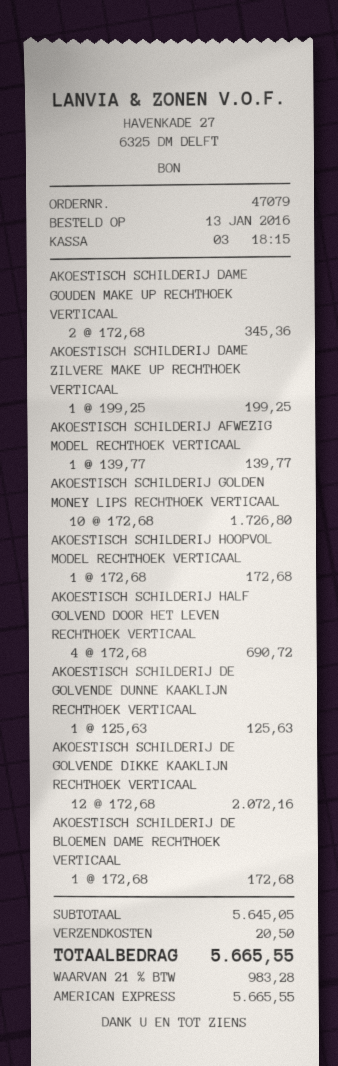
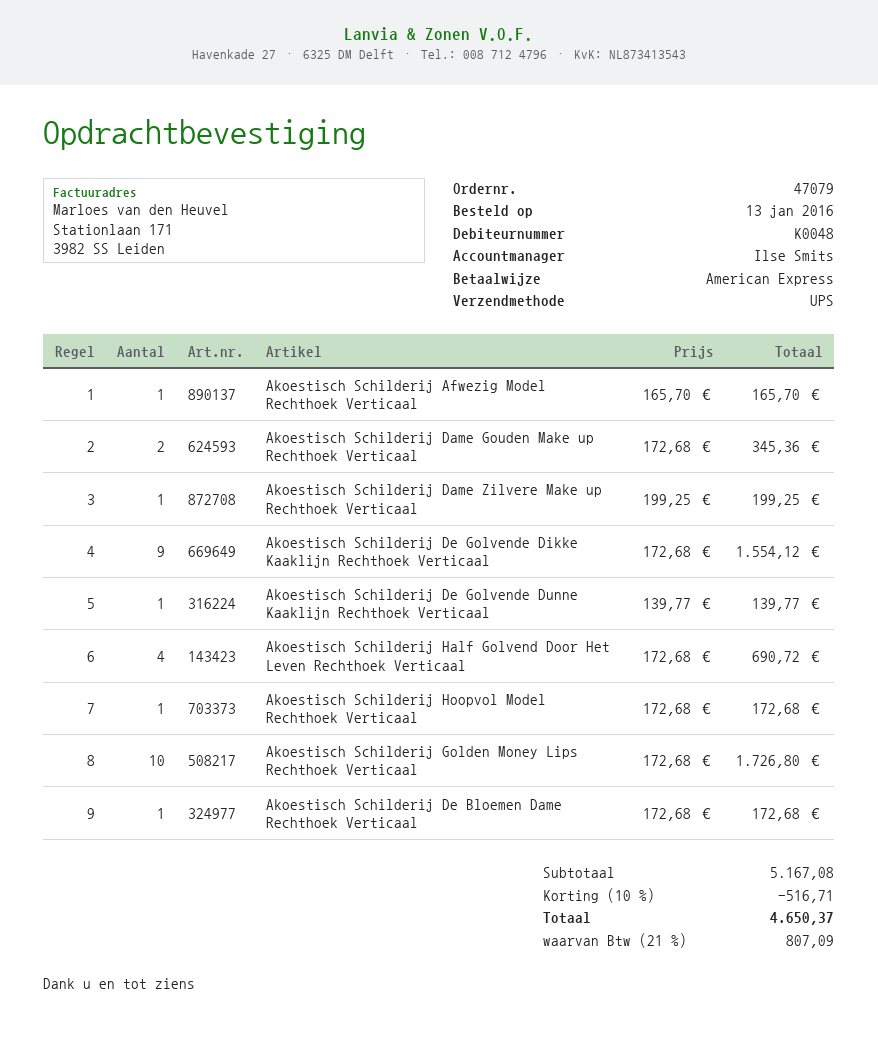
AKOESTISCH SCHILDERIJ AFWEZIG MODEL RECHTHOEK VERTICAAL: 1 x 139.77 = 139.77 -> 1 x 165.70 = 165.70
AKOESTISCH SCHILDERIJ DE GOLVENDE DUNNE KAAKLIJN RECHTHOEK VERTICAAL: 1 x 125.63 = 125.63 -> 1 x 139.77 = 139.77
AKOESTISCH SCHILDERIJ DE GOLVENDE DIKKE KAAKLIJN RECHTHOEK VERTICAAL: 12 x 172.68 = 2072.16 -> 9 x 172.68 = 1554.12
subtotal: 5645.05 -> 5167.08
discount: none -> 10% = 516.71
shipping: 20.50 -> none
tax: 21% = 983.28 -> 21% = 807.09
total: 5665.55 -> 4650.37

